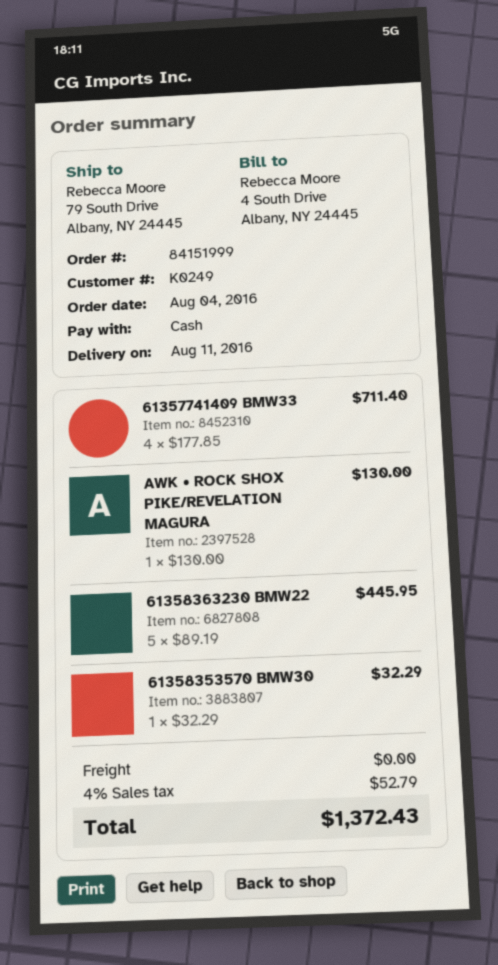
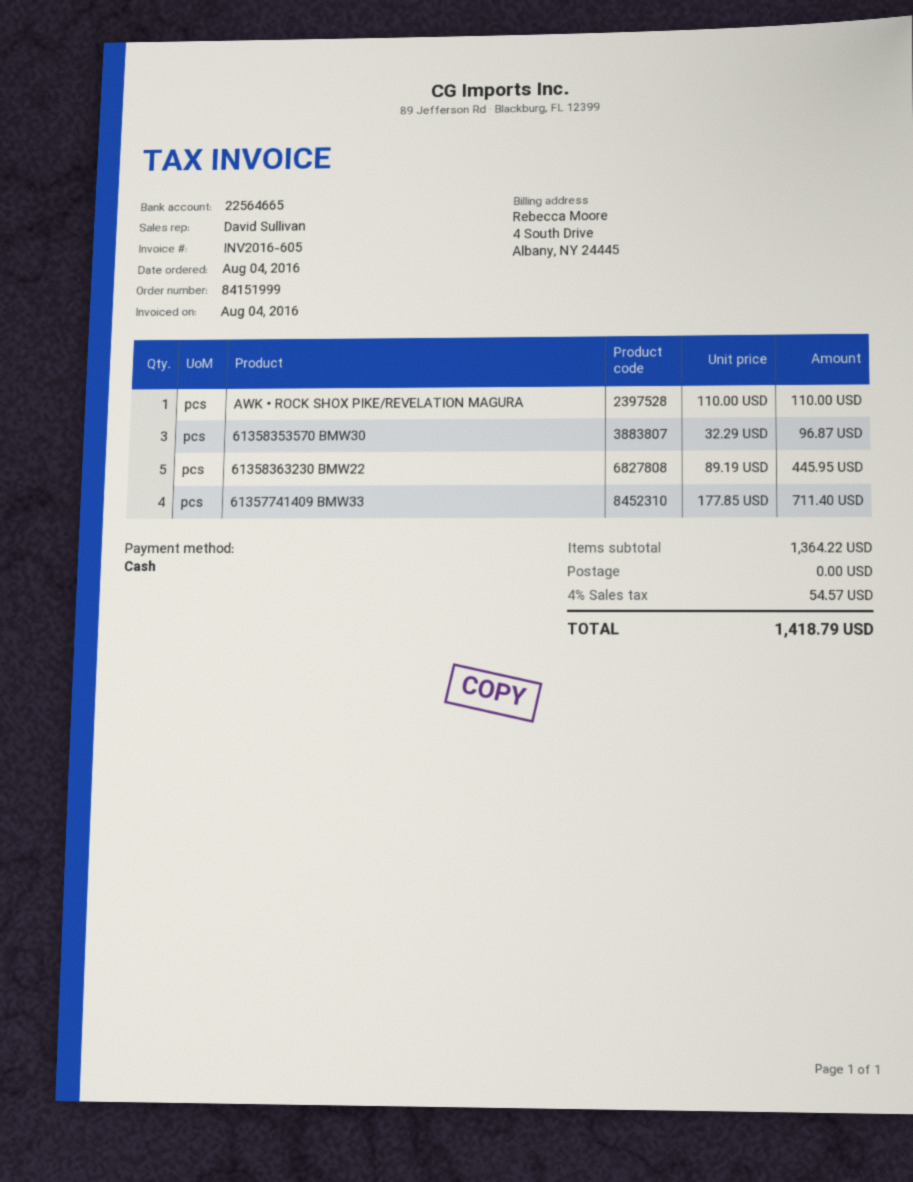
AWK • ROCK SHOX PIKE/REVELATION MAGURA: 1 x 130.00 = 130.00 -> 1 x 110.00 = 110.00
61358353570 BMW30: 1 x 32.29 = 32.29 -> 3 x 32.29 = 96.87
tax: 4% = 52.79 -> 4% = 54.57
total: 1372.43 -> 1418.79

